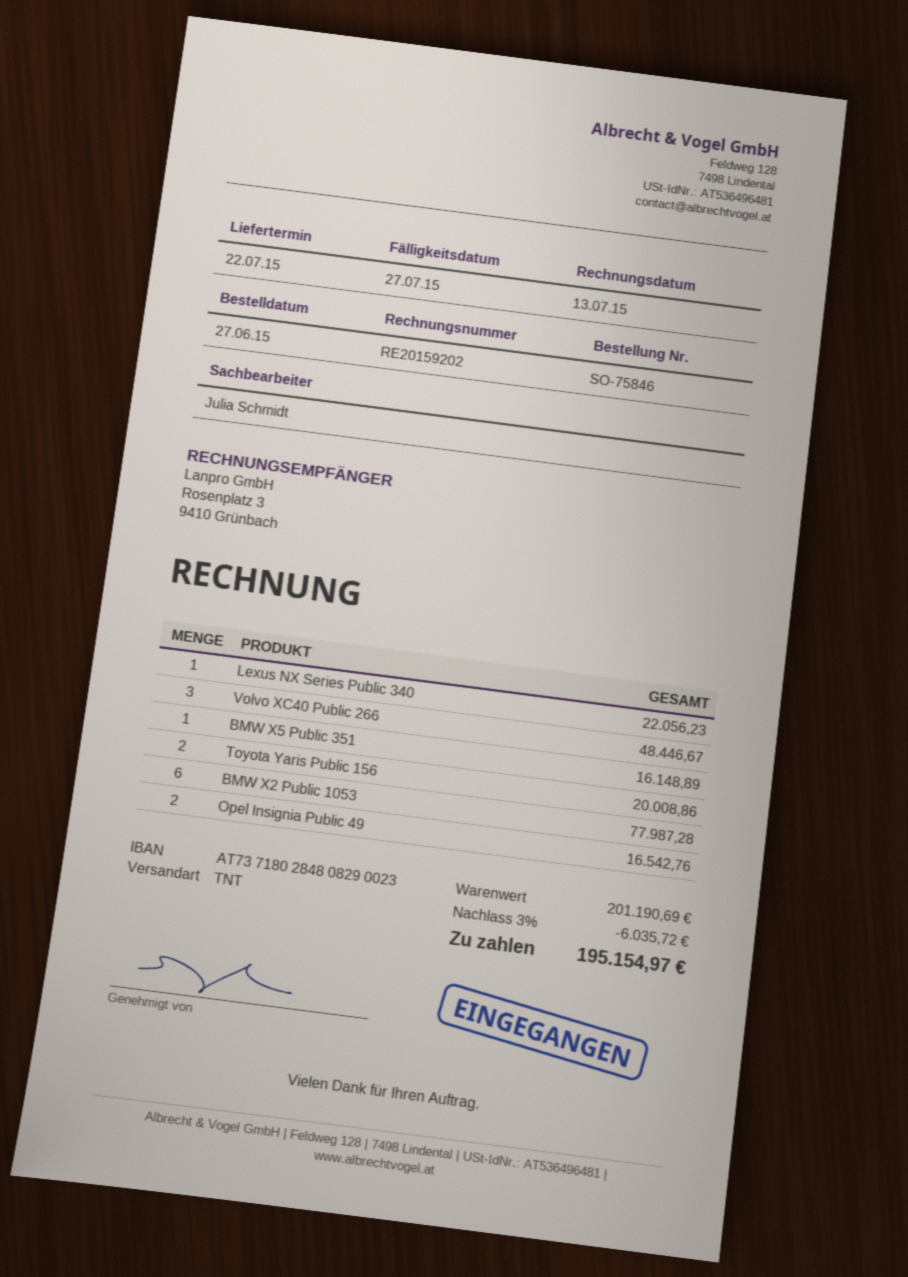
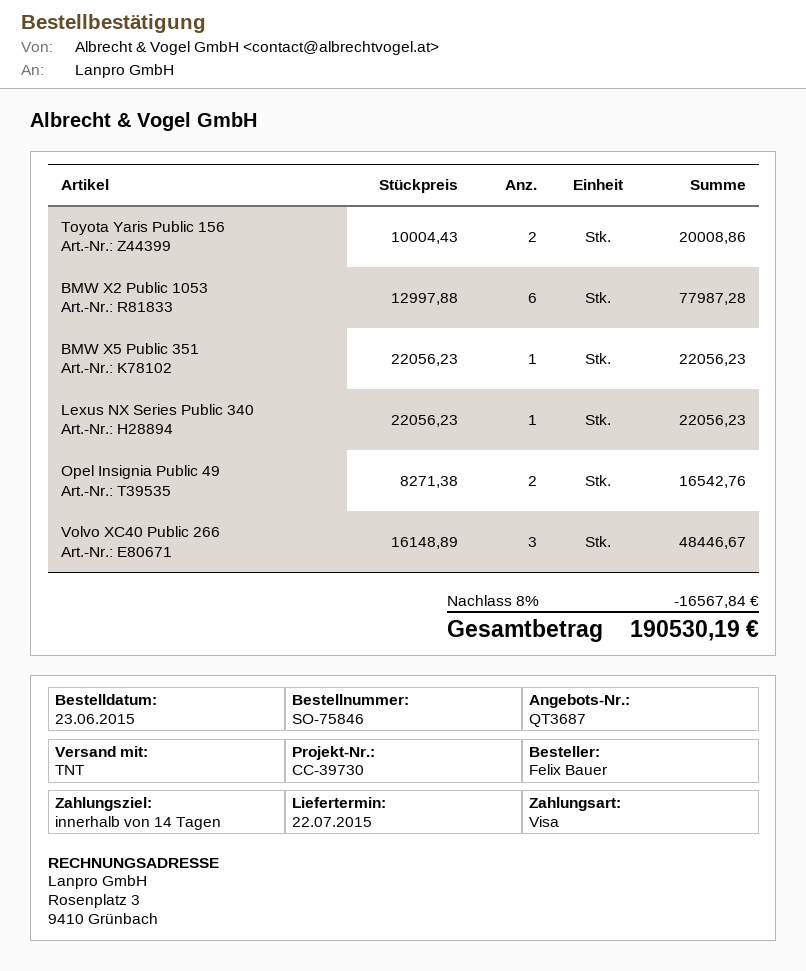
order date: 2015-06-27 -> 2015-06-23
BMW X5 Public 351: 1 for 16148.89 -> 1 for 22056.23
discount: 3% = 6035.72 -> 8% = 16567.84
total: 195154.97 -> 190530.19

